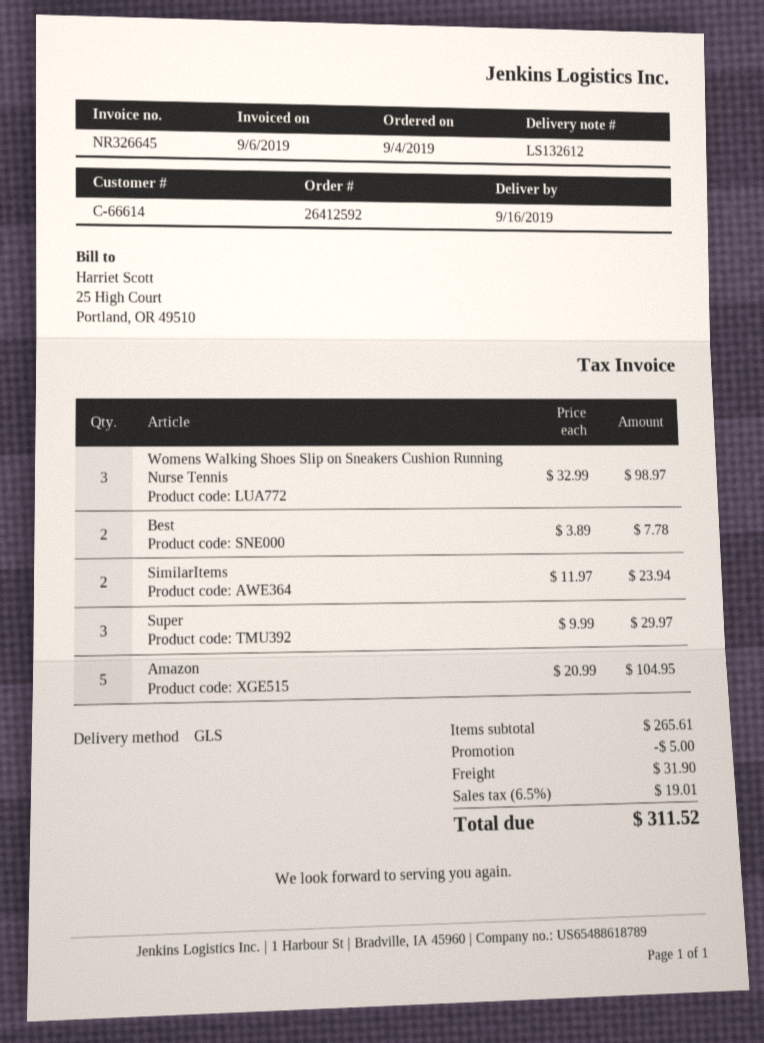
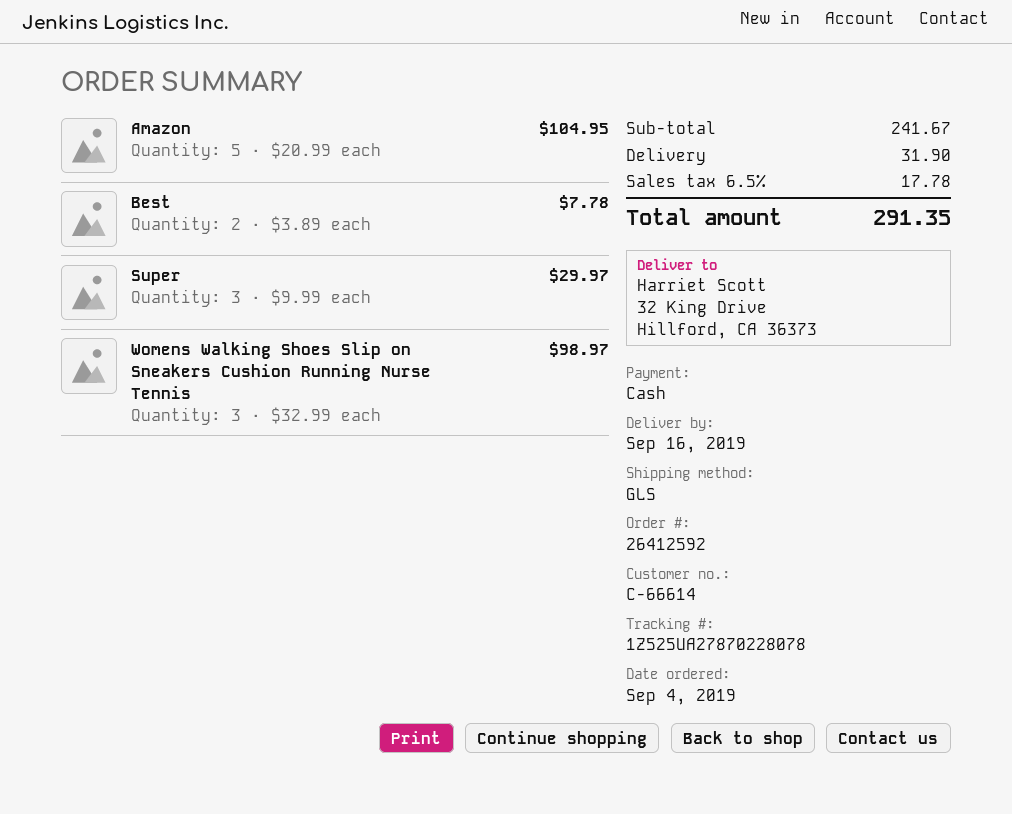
SimilarItems: 2 x 11.97 = 23.94 -> none
subtotal: 265.61 -> 241.67
discount: 5.00 -> none
tax: 6.5% = 19.01 -> 6.5% = 17.78
total: 311.52 -> 291.35

